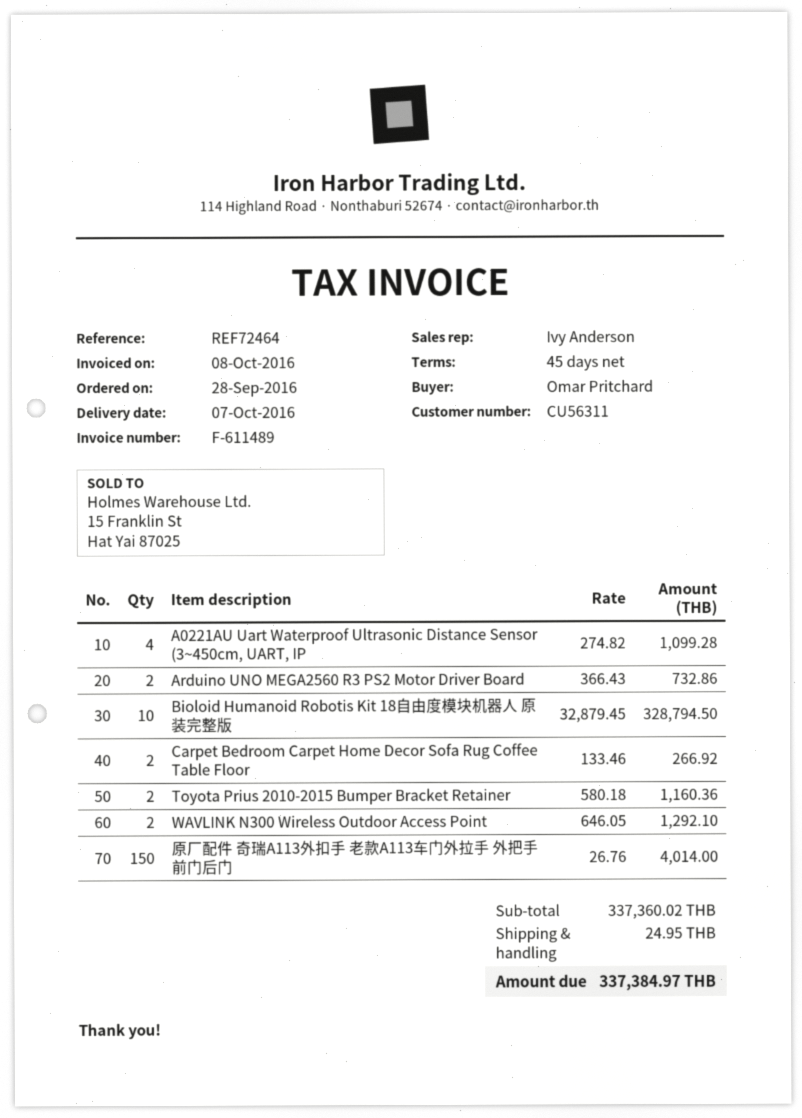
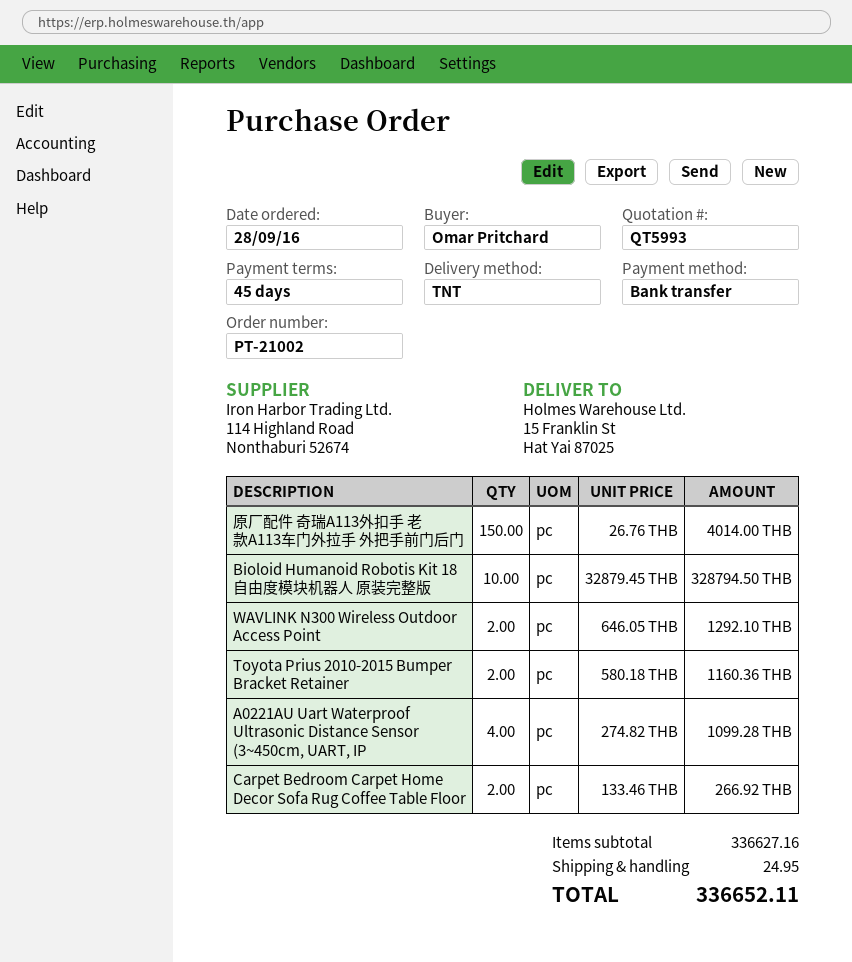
Arduino UNO MEGA2560 R3 PS2 Motor Driver Board: 2 x 366.43 = 732.86 -> none
subtotal: 337360.02 -> 336627.16
total: 337384.97 -> 336652.11

